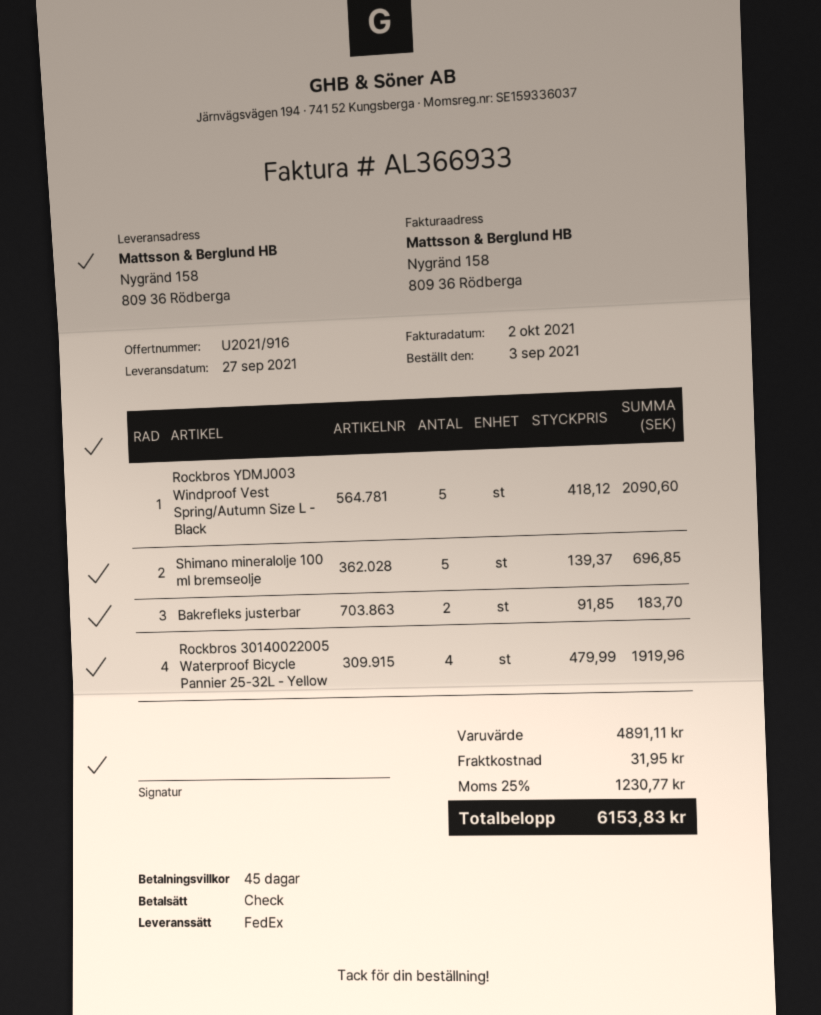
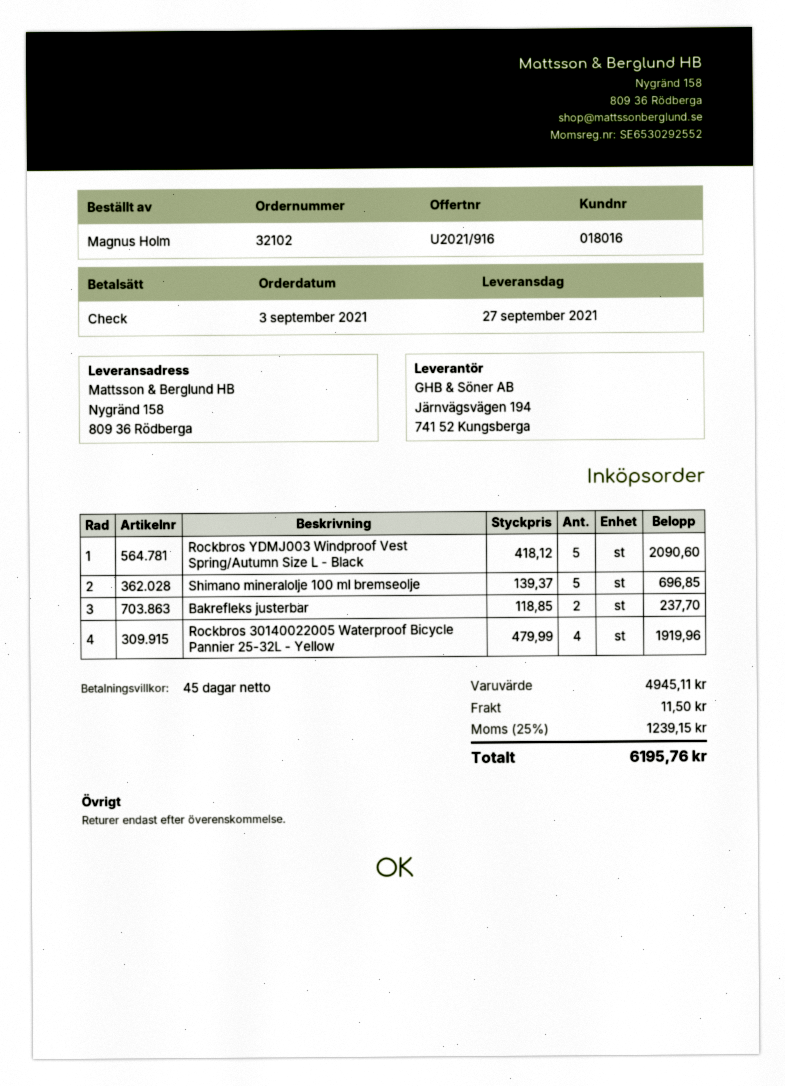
Bakrefleks justerbar: 2 x 91.85 = 183.70 -> 2 x 118.85 = 237.70
subtotal: 4891.11 -> 4945.11
shipping: 31.95 -> 11.50
tax: 25% = 1230.77 -> 25% = 1239.15
total: 6153.83 -> 6195.76

